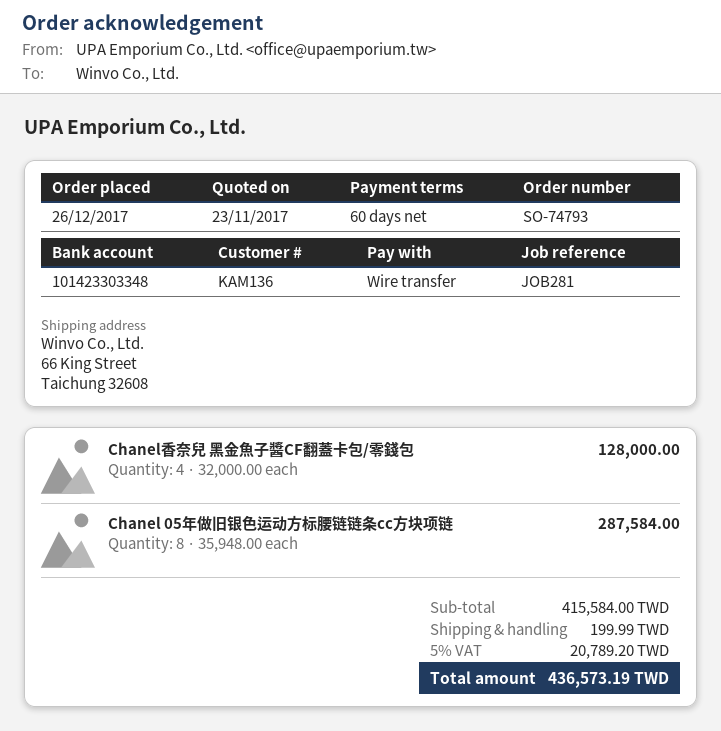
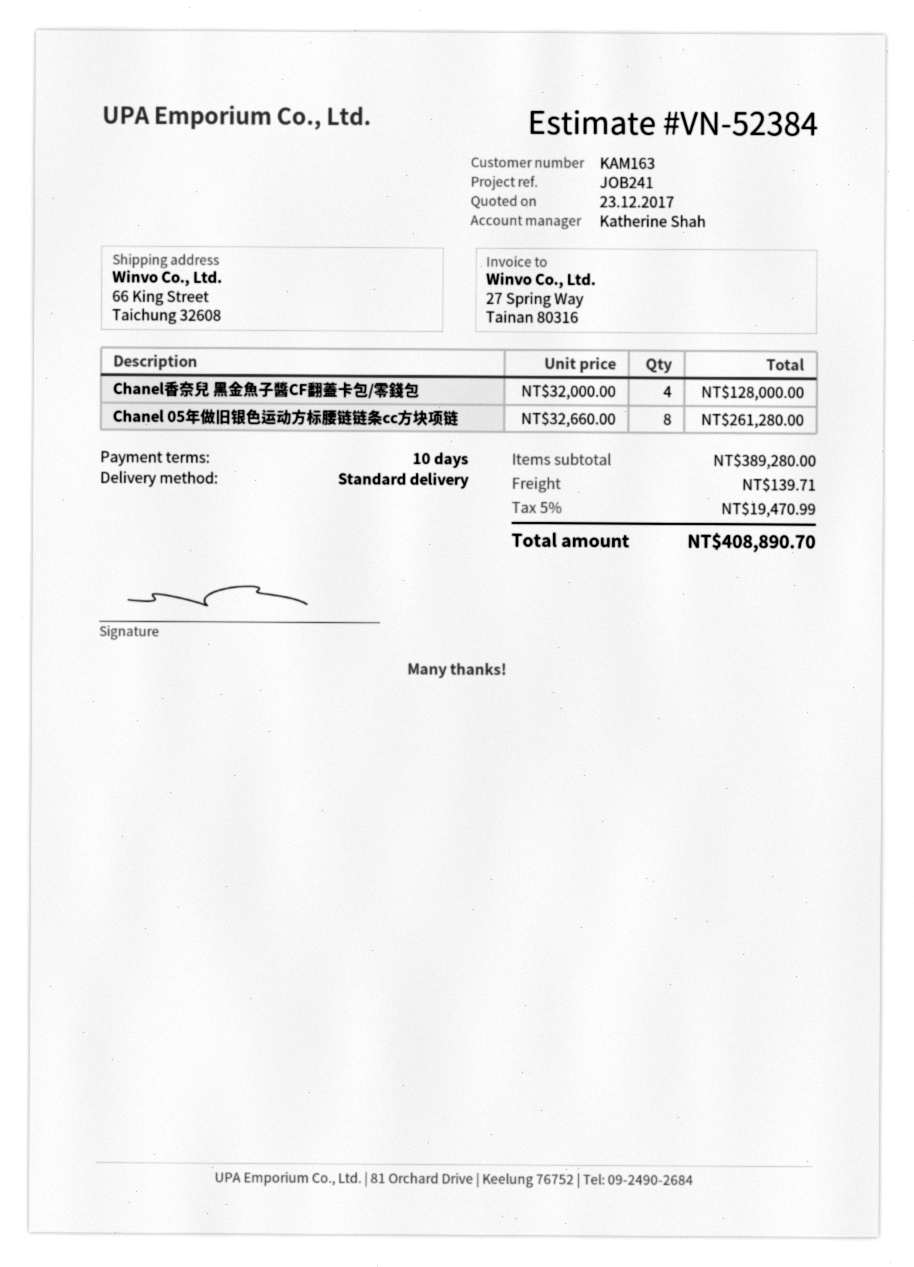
quote date: 2017-11-23 -> 2017-12-23
payment terms: 60 days -> 10 days
customer number: KAM136 -> KAM163
reference: JOB281 -> JOB241
Chanel 05年做旧银色运动方标腰链链条cc方块项链: 8 x 35948.00 = 287584.00 -> 8 x 32660.00 = 261280.00
subtotal: 415584.00 -> 389280.00
shipping: 199.99 -> 139.71
tax: 5% = 20789.20 -> 5% = 19470.99
total: 436573.19 -> 408890.70

